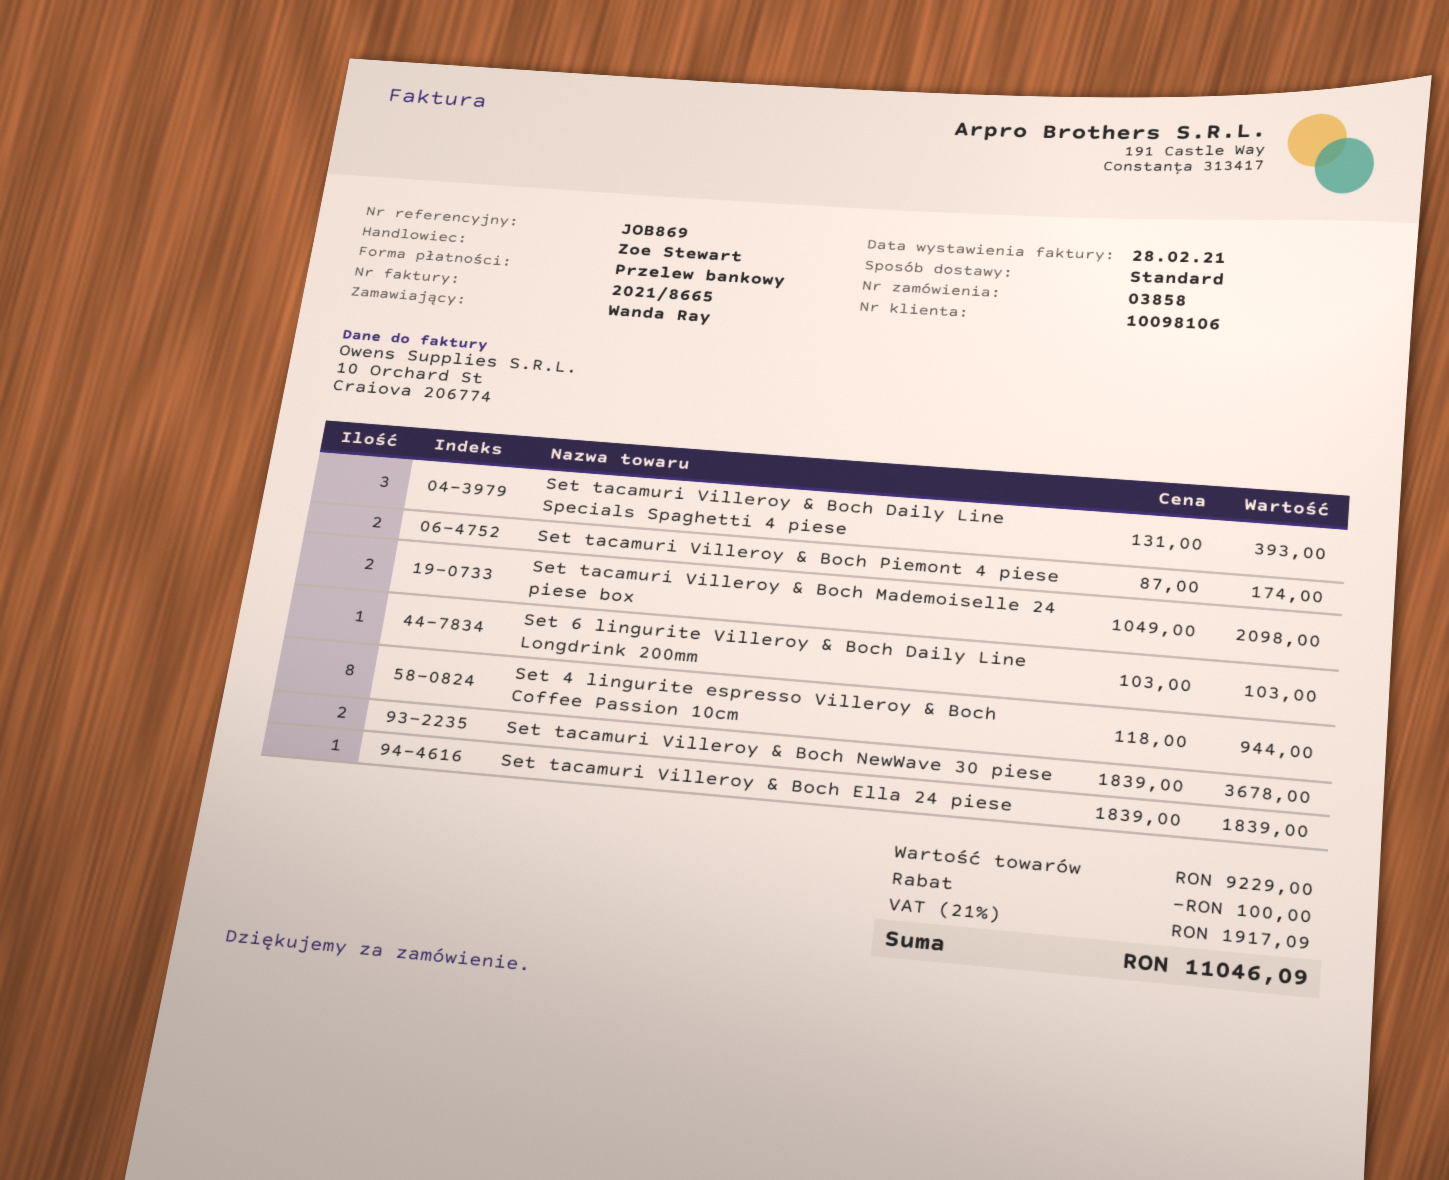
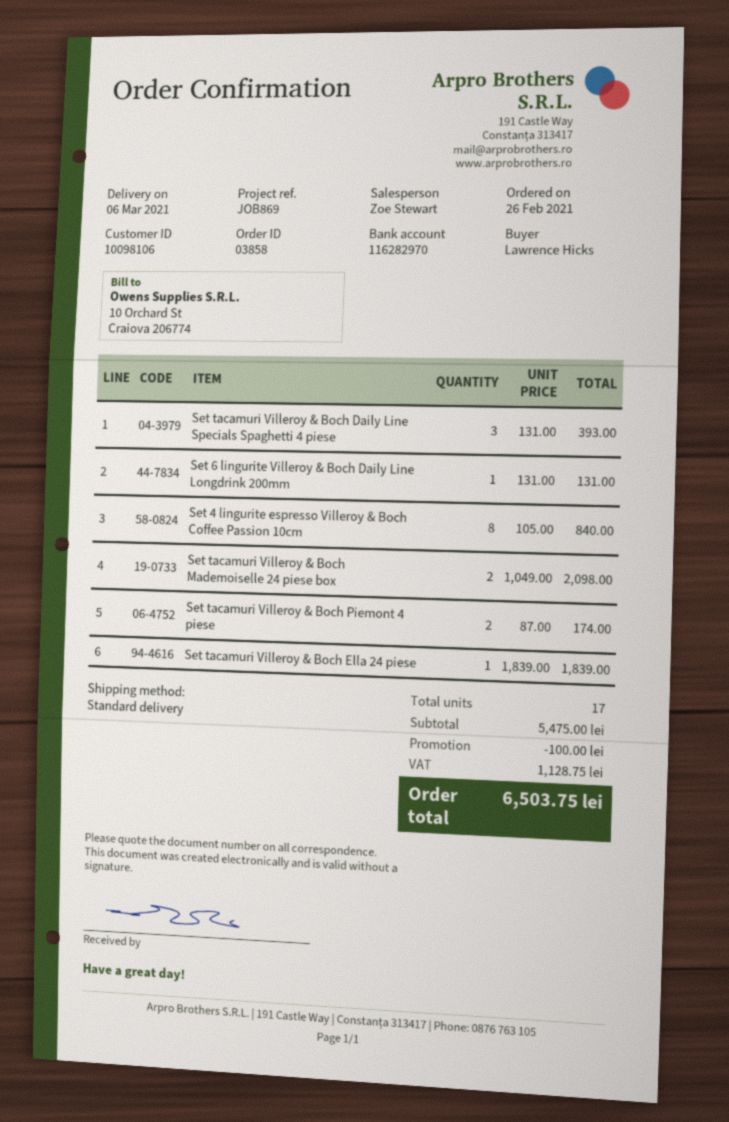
ordered by: Wanda Ray -> Lawrence Hicks
Set 6 lingurite Villeroy & Boch Daily Line Longdrink 200mm: 1 x 103.00 = 103.00 -> 1 x 131.00 = 131.00
Set 4 lingurite espresso Villeroy & Boch Coffee Passion 10cm: 8 x 118.00 = 944.00 -> 8 x 105.00 = 840.00
Set tacamuri Villeroy & Boch NewWave 30 piese: 2 x 1839.00 = 3678.00 -> none
subtotal: 9229.00 -> 5475.00
tax: 1917.09 -> 1128.75
total: 11046.09 -> 6503.75

